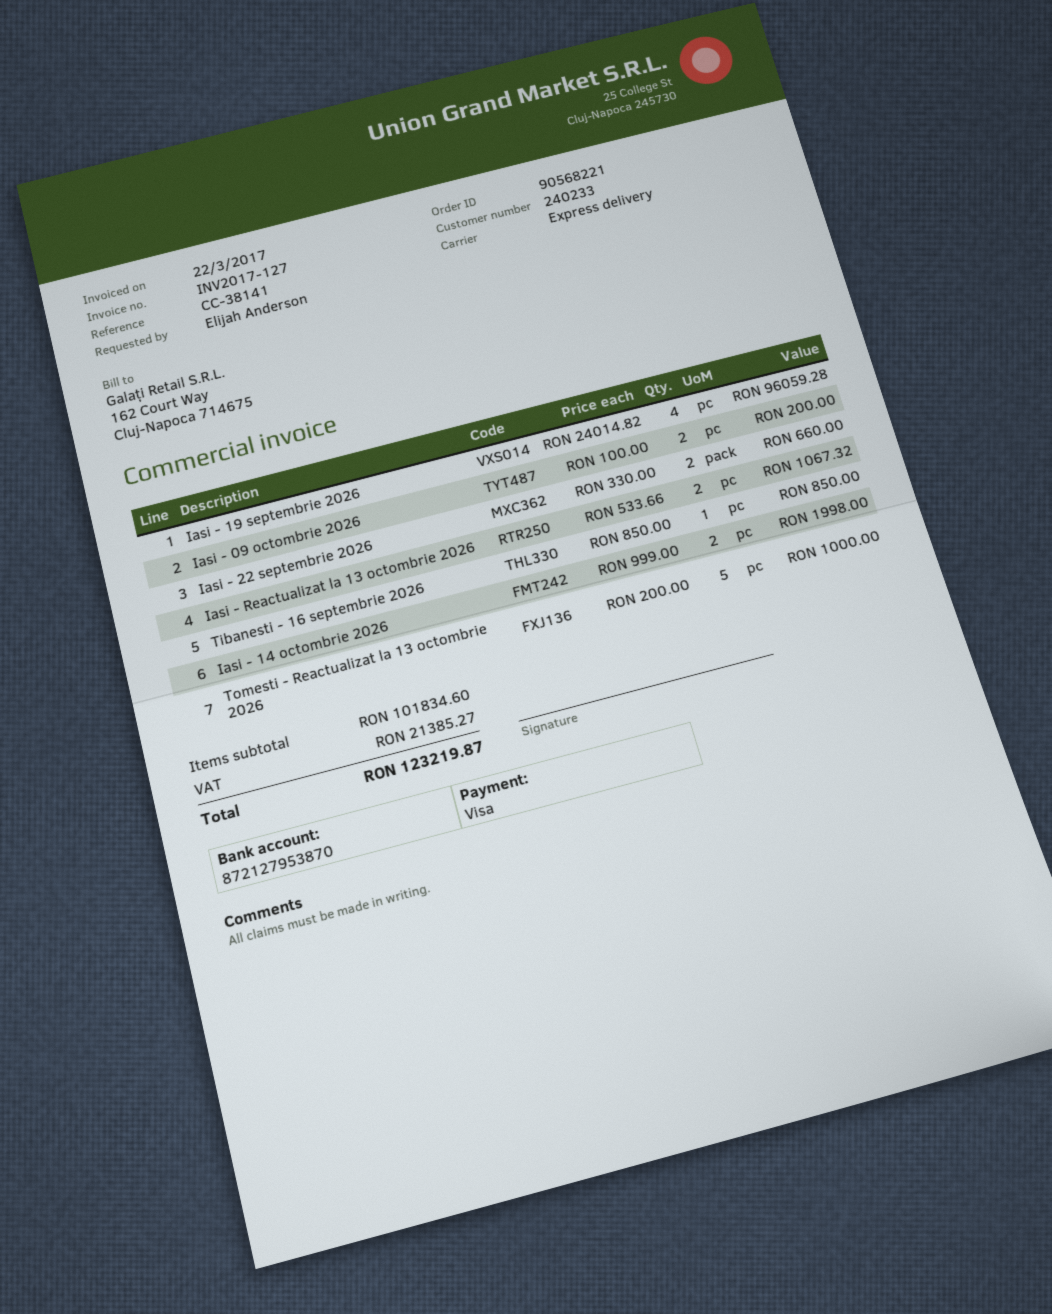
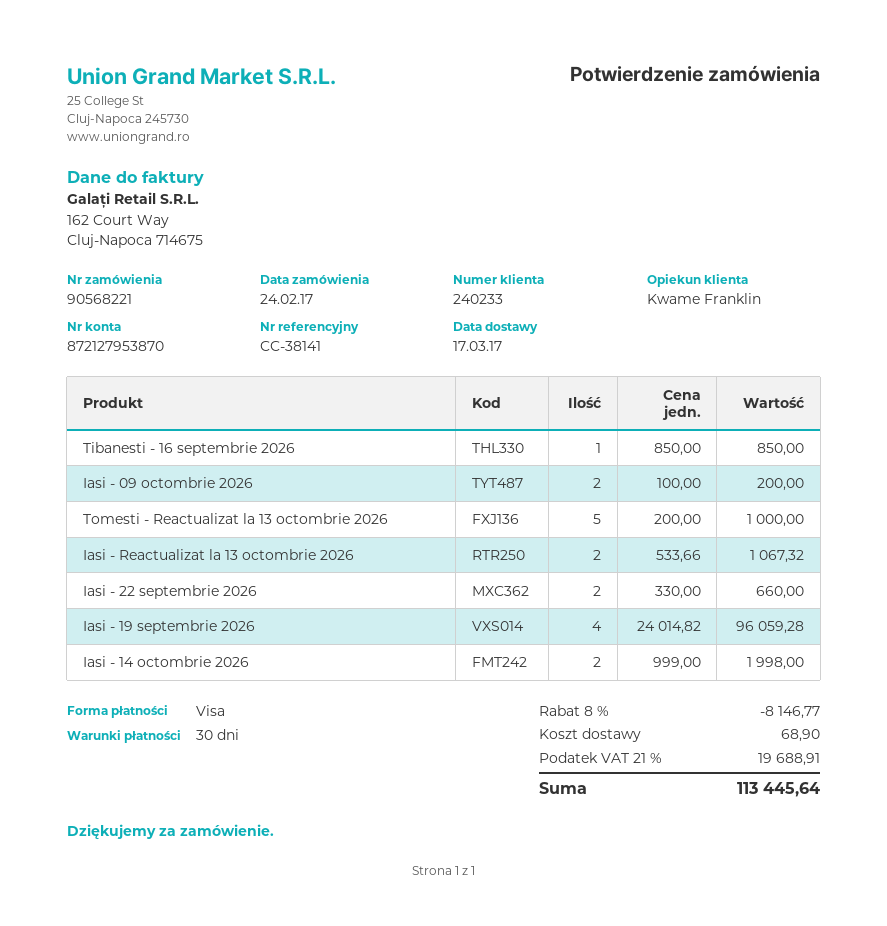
discount: none -> 8% = 8146.77
shipping: none -> 68.90
tax: 21385.27 -> 19688.91
total: 123219.87 -> 113445.64

